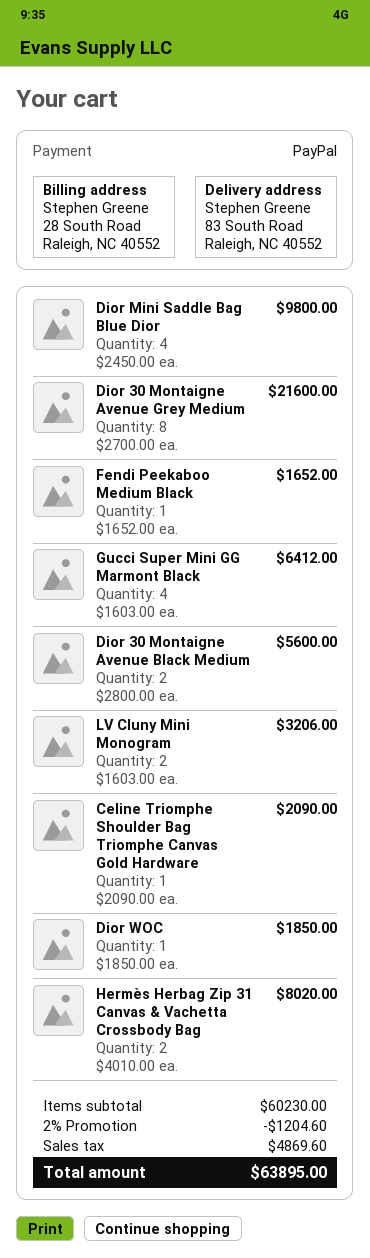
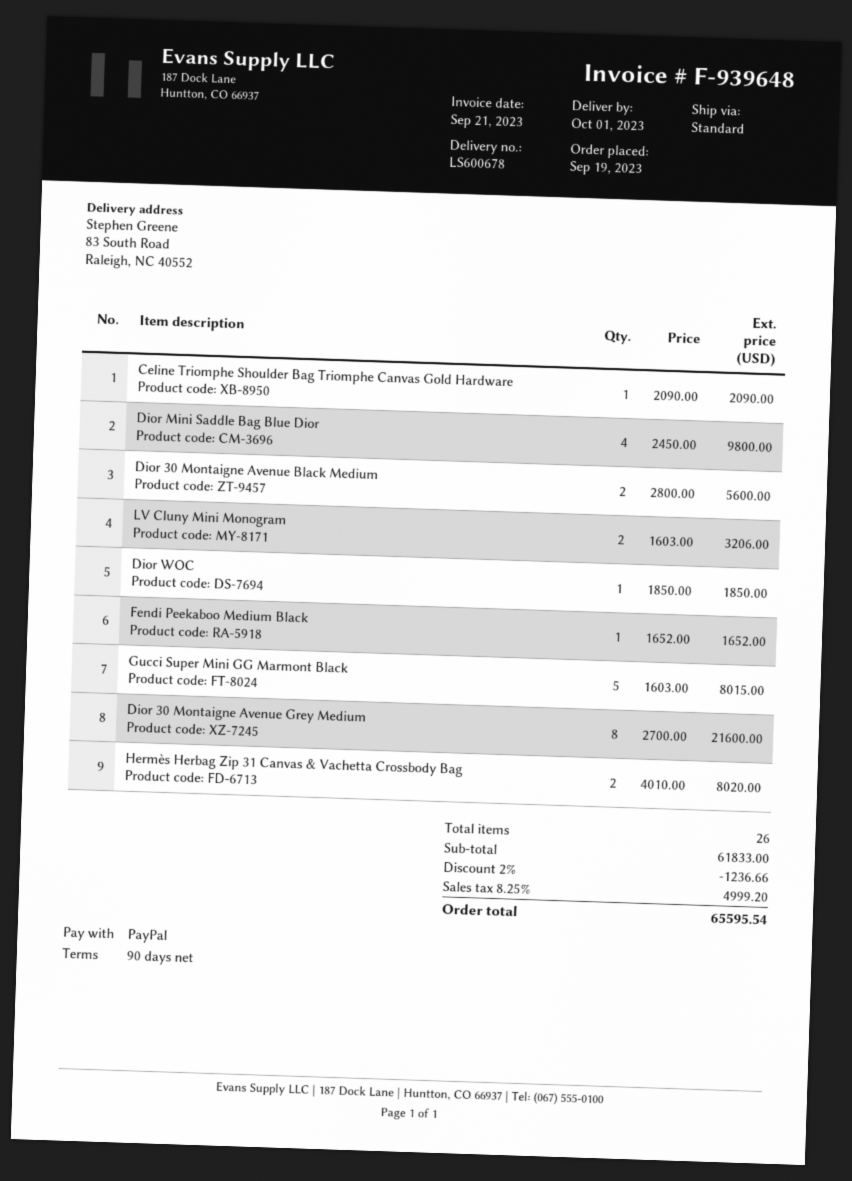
Gucci Super Mini GG Marmont Black: 4 x 1603.00 = 6412.00 -> 5 x 1603.00 = 8015.00
subtotal: 60230.00 -> 61833.00
discount: 2% = 1204.60 -> 2% = 1236.66
tax: 4869.60 -> 4999.20
total: 63895.00 -> 65595.54

